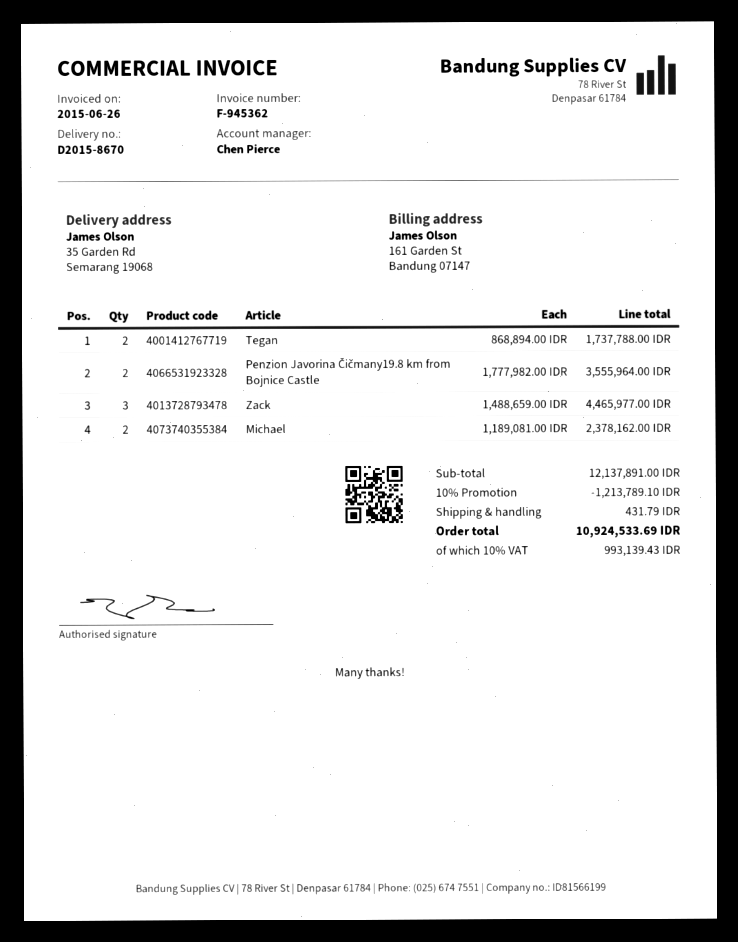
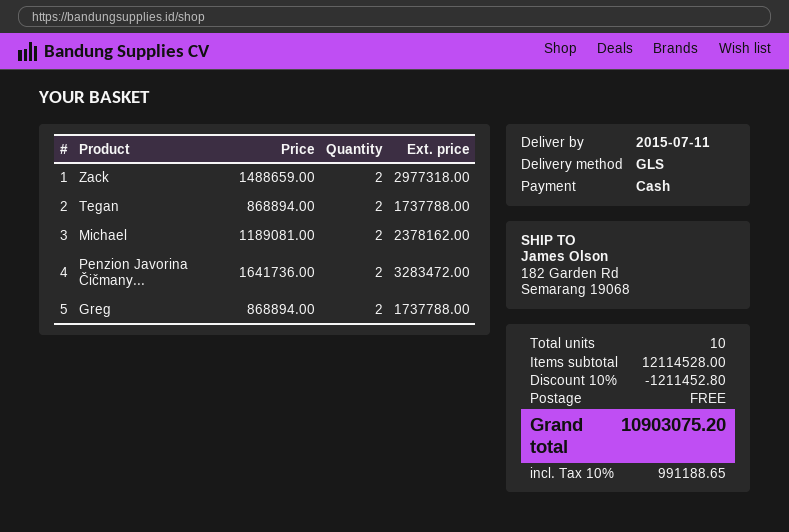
ship to: 35 Garden Rd, Semarang 19068 -> 182 Garden Rd, Semarang 19068
Penzion Javorina Čičmany19.8 km from Bojnice Castle: 2 x 1777982.00 = 3555964.00 -> 2 x 1641736.00 = 3283472.00
Zack: 3 x 1488659.00 = 4465977.00 -> 2 x 1488659.00 = 2977318.00
Greg: none -> 2 x 868894.00 = 1737788.00
subtotal: 12137891.00 -> 12114528.00
discount: 10% = 1213789.10 -> 10% = 1211452.80
shipping: 431.79 -> 0.00
tax: 10% = 993139.43 -> 10% = 991188.65
total: 10924533.69 -> 10903075.20

